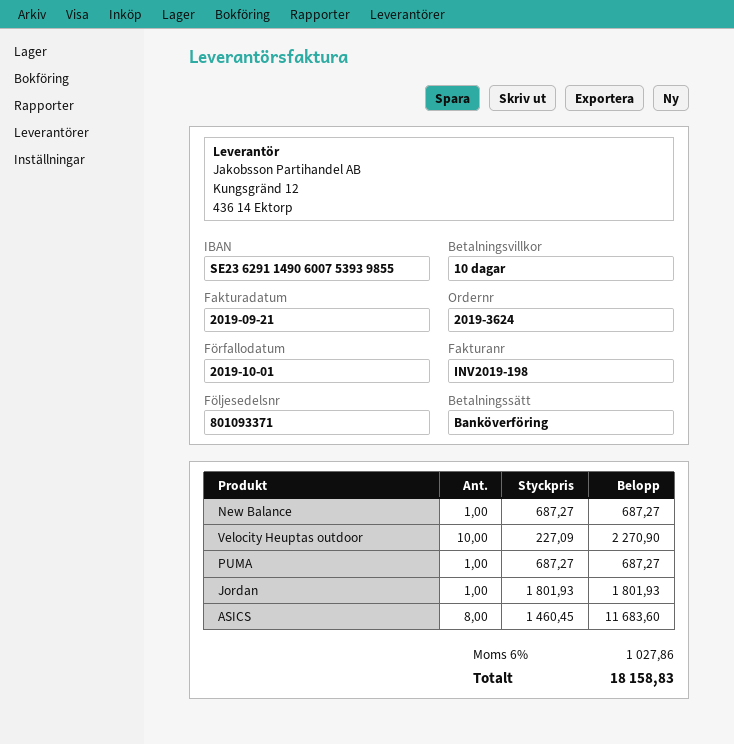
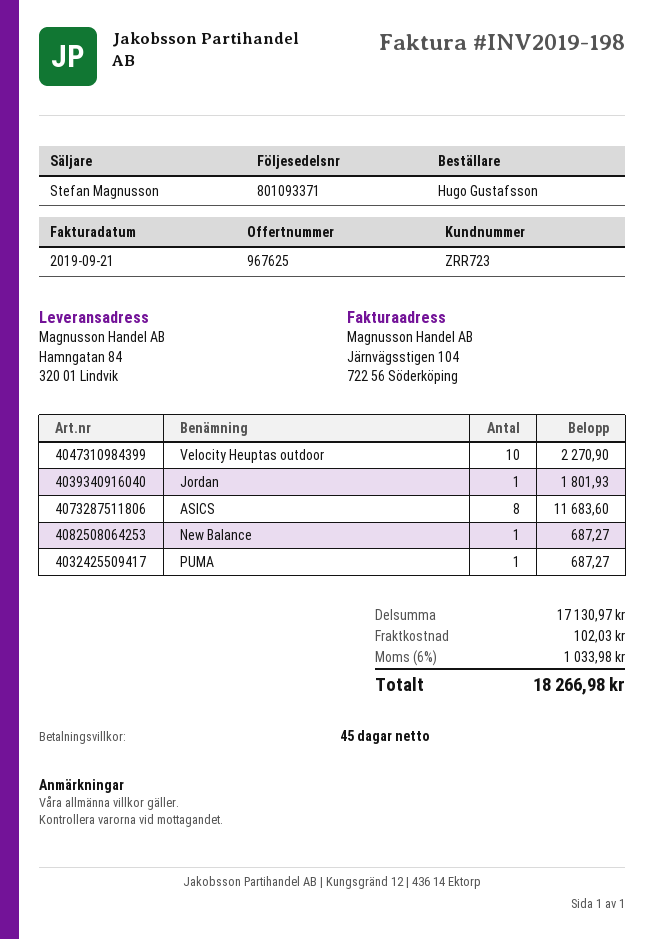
payment terms: 10 days -> 45 days
shipping: none -> 102.03
tax: 6% = 1027.86 -> 6% = 1033.98
total: 18158.83 -> 18266.98

